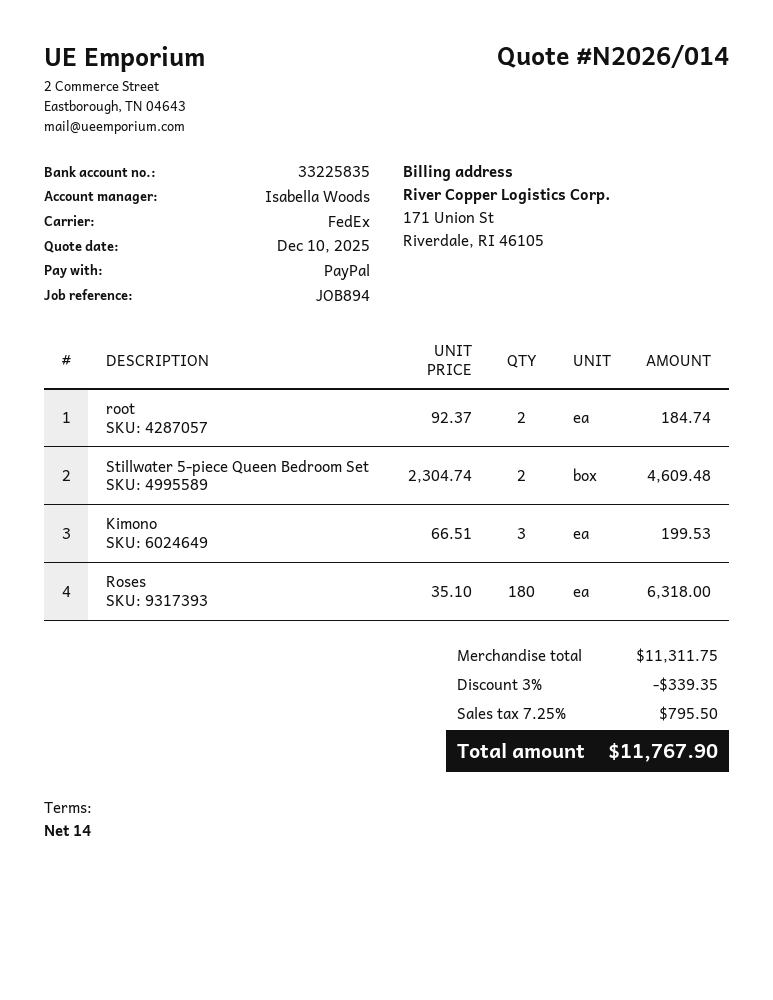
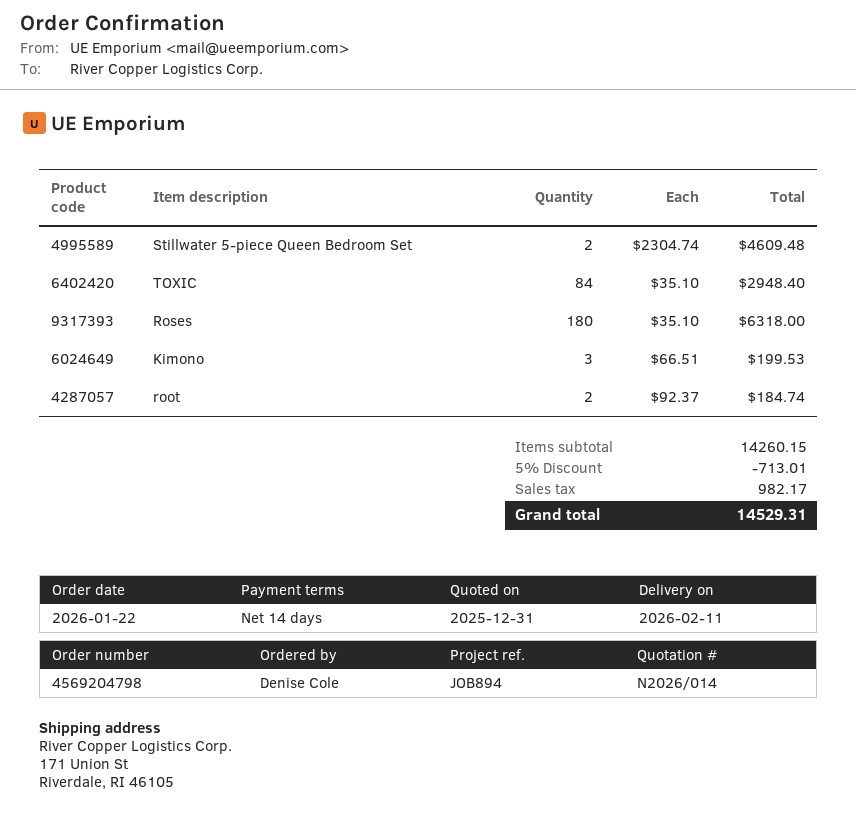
quote date: 2025-12-10 -> 2025-12-31
TOXIC: none -> 84 x 35.10 = 2948.40
subtotal: 11311.75 -> 14260.15
discount: 3% = 339.35 -> 5% = 713.01
tax: 795.50 -> 982.17
total: 11767.90 -> 14529.31

